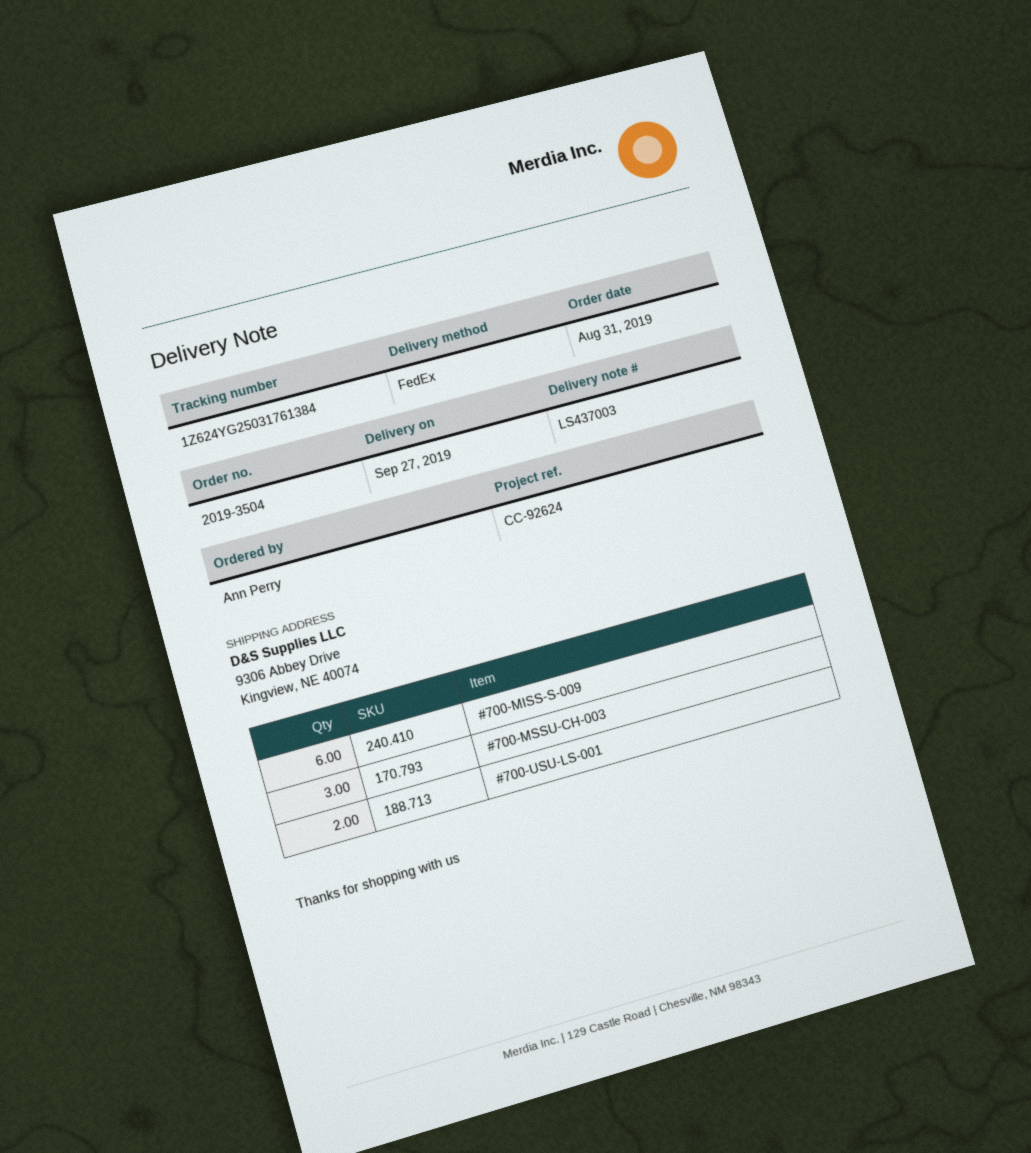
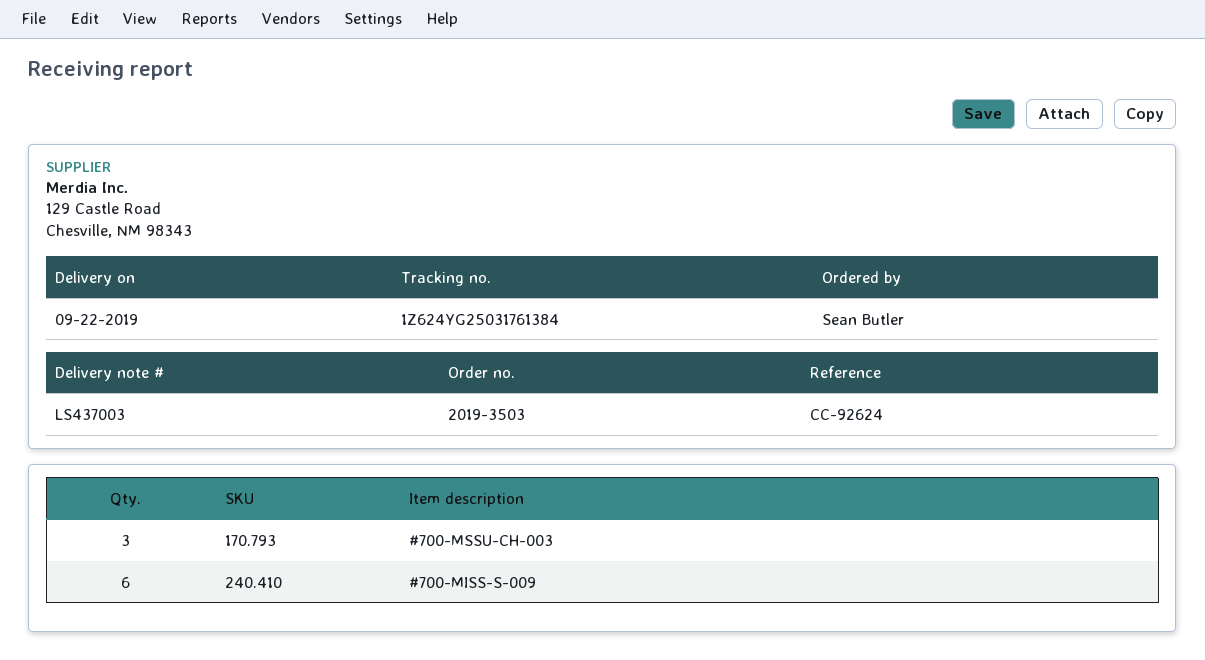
order number: 2019-3504 -> 2019-3503
delivery date: 2019-09-27 -> 2019-09-22
ordered by: Ann Perry -> Sean Butler
#700-USU-LS-001: 2 -> none

